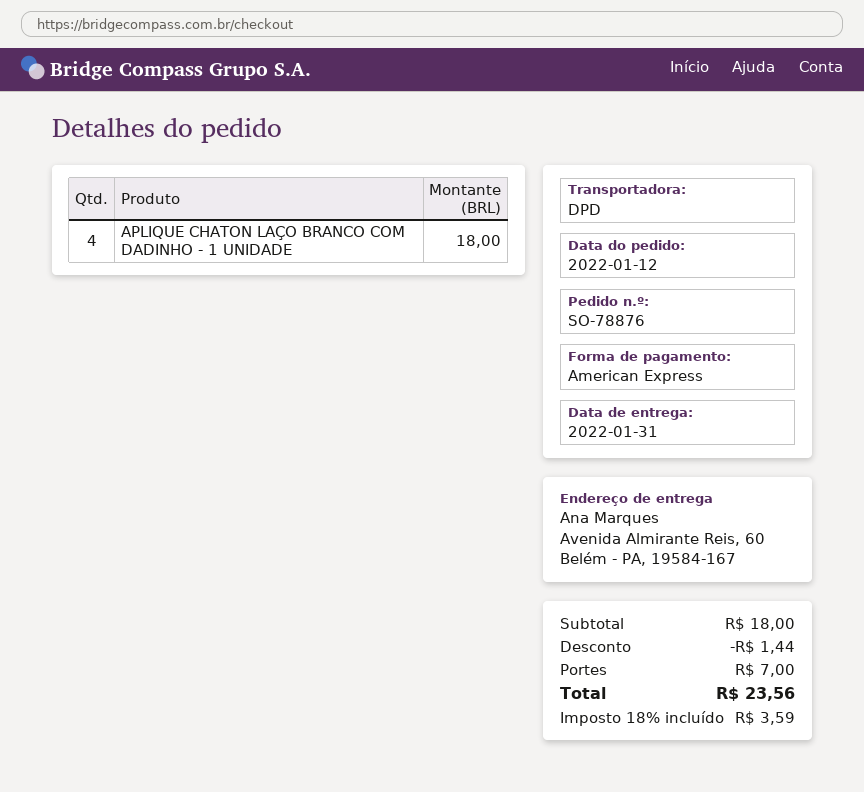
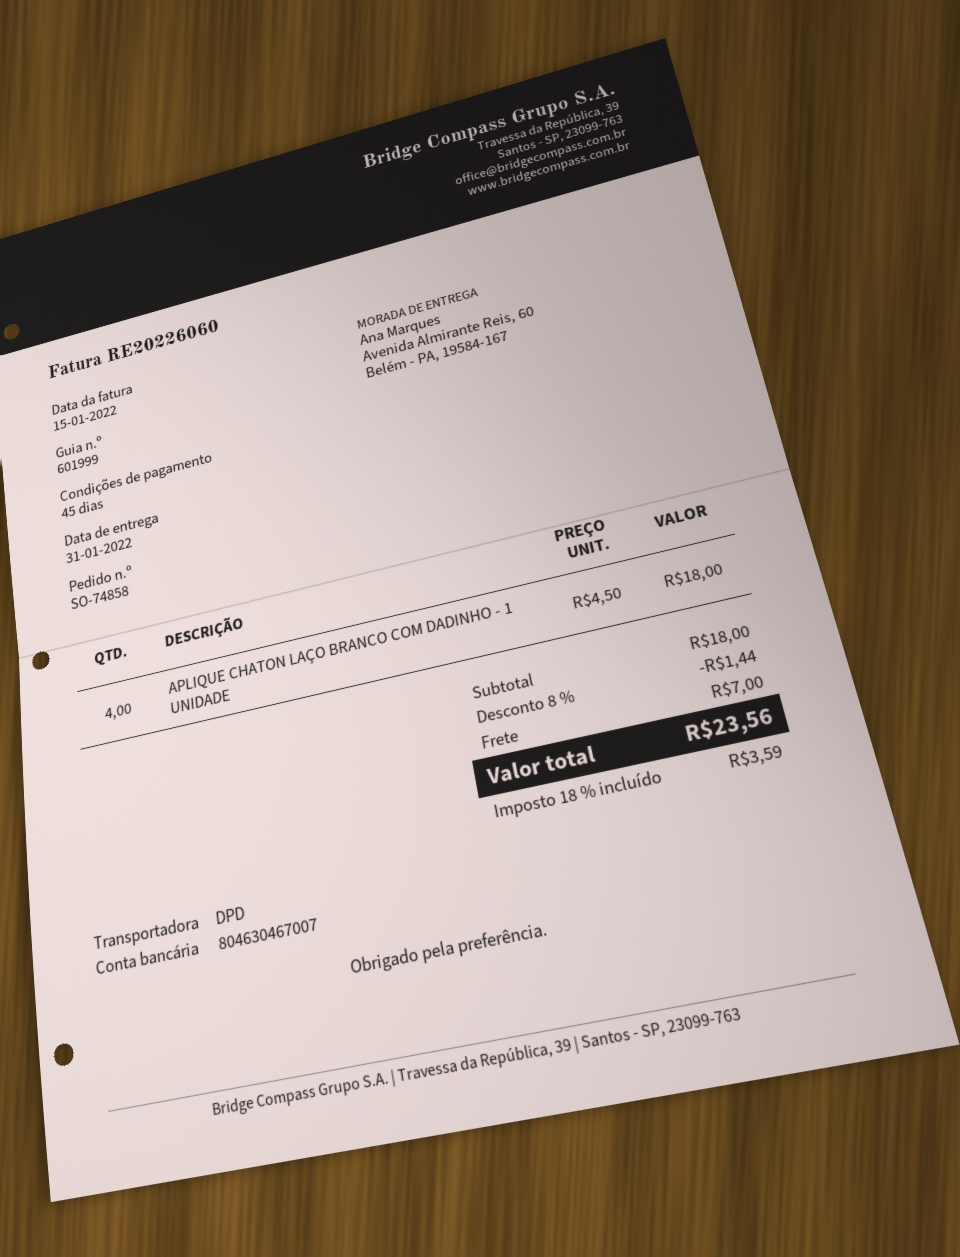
order number: SO-78876 -> SO-74858

